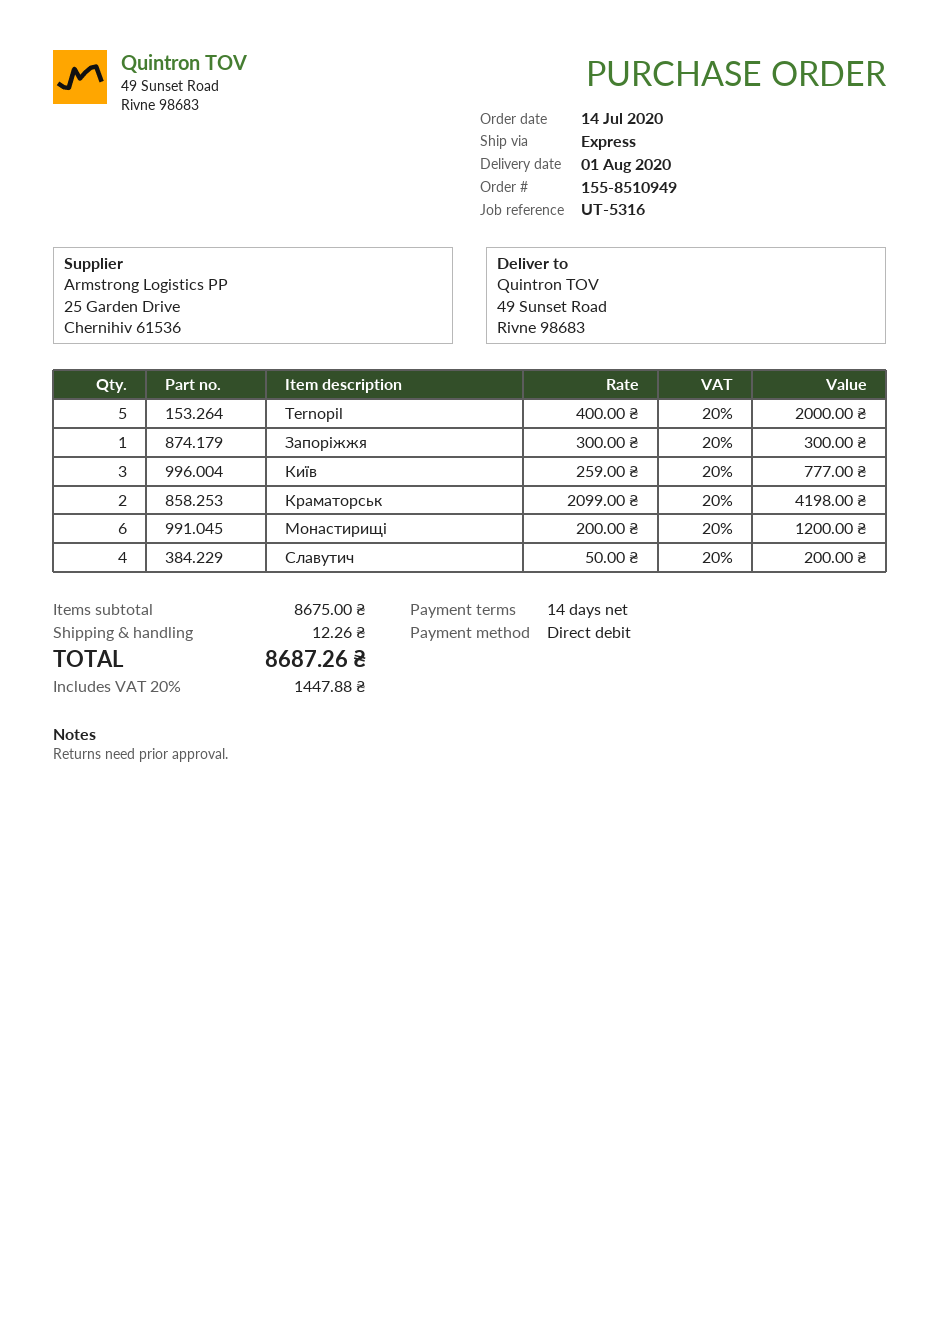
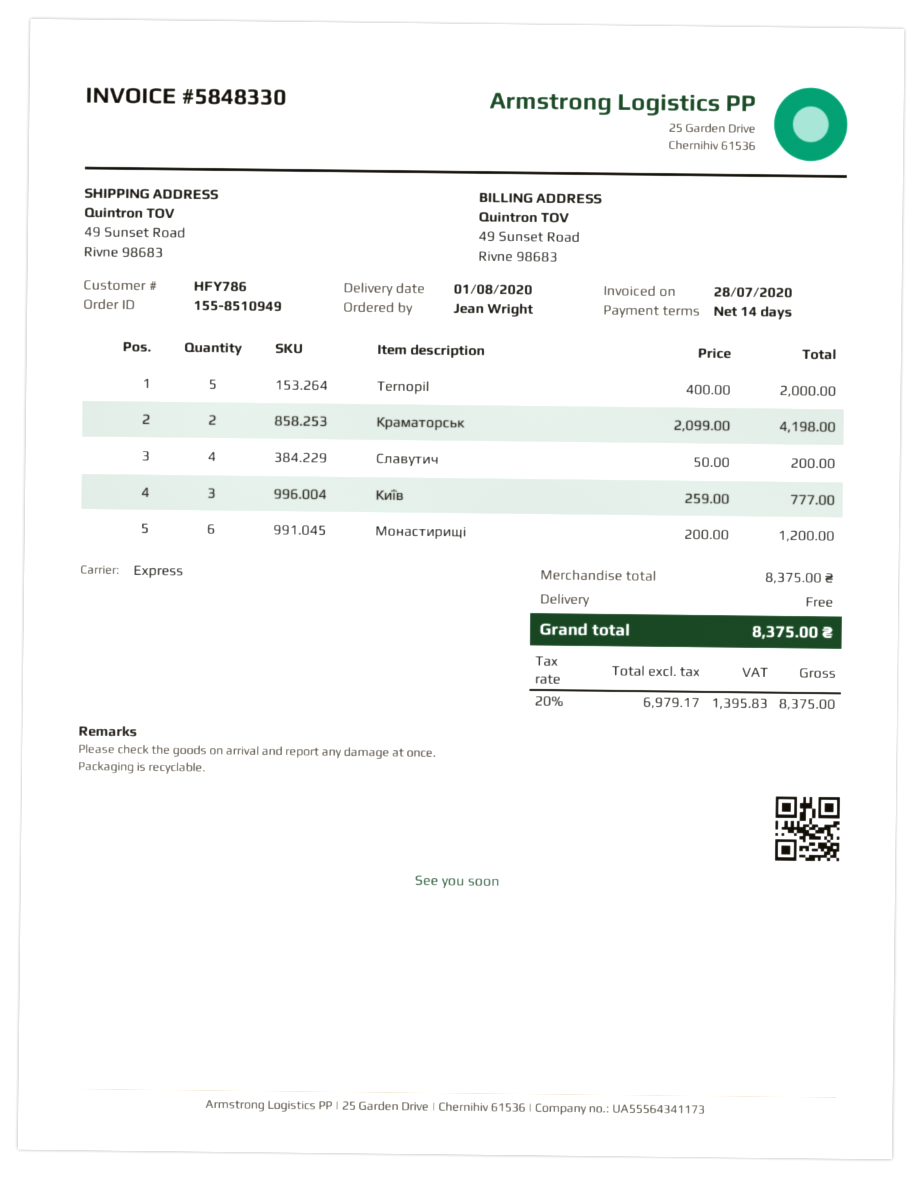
Запоріжжя: 1 x 300.00 = 300.00 -> none
subtotal: 8675.00 -> 8375.00
shipping: 12.26 -> 0.00
tax: 20% = 1447.88 -> 20% = 1395.83
total: 8687.26 -> 8375.00

